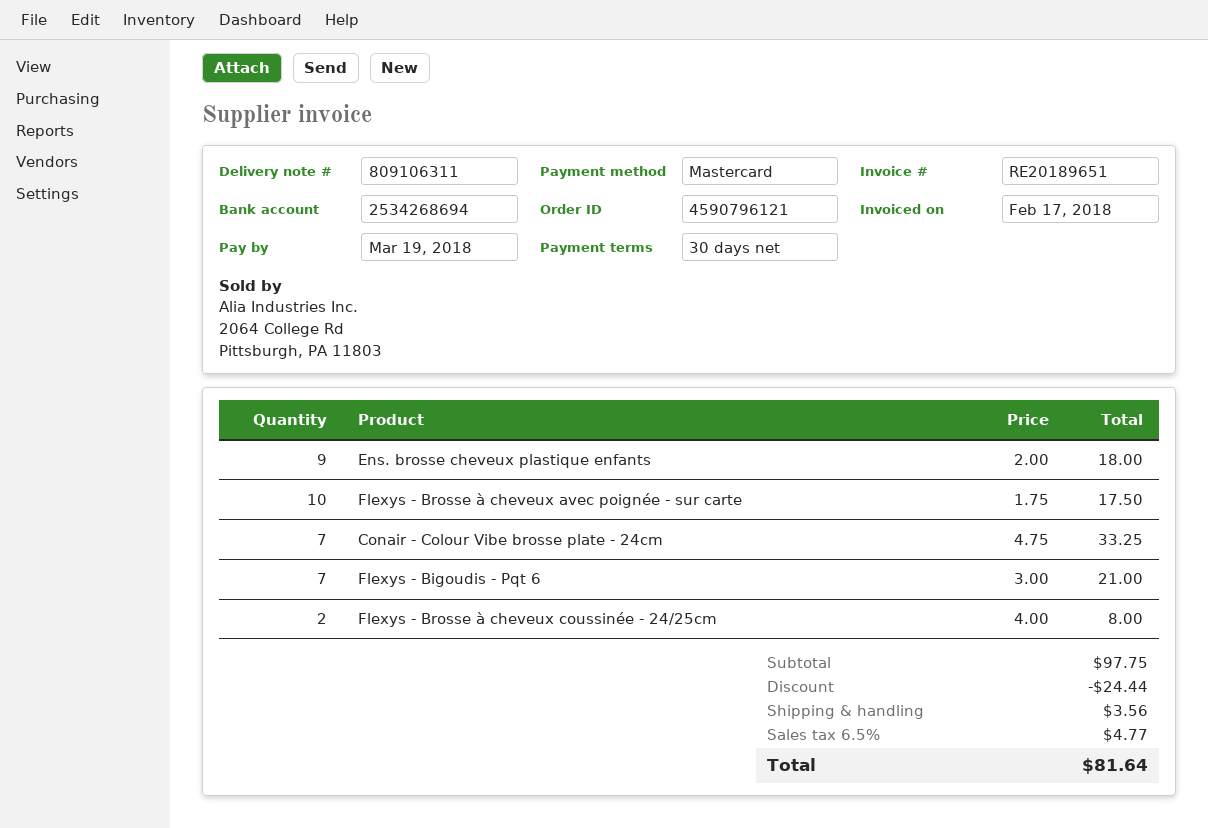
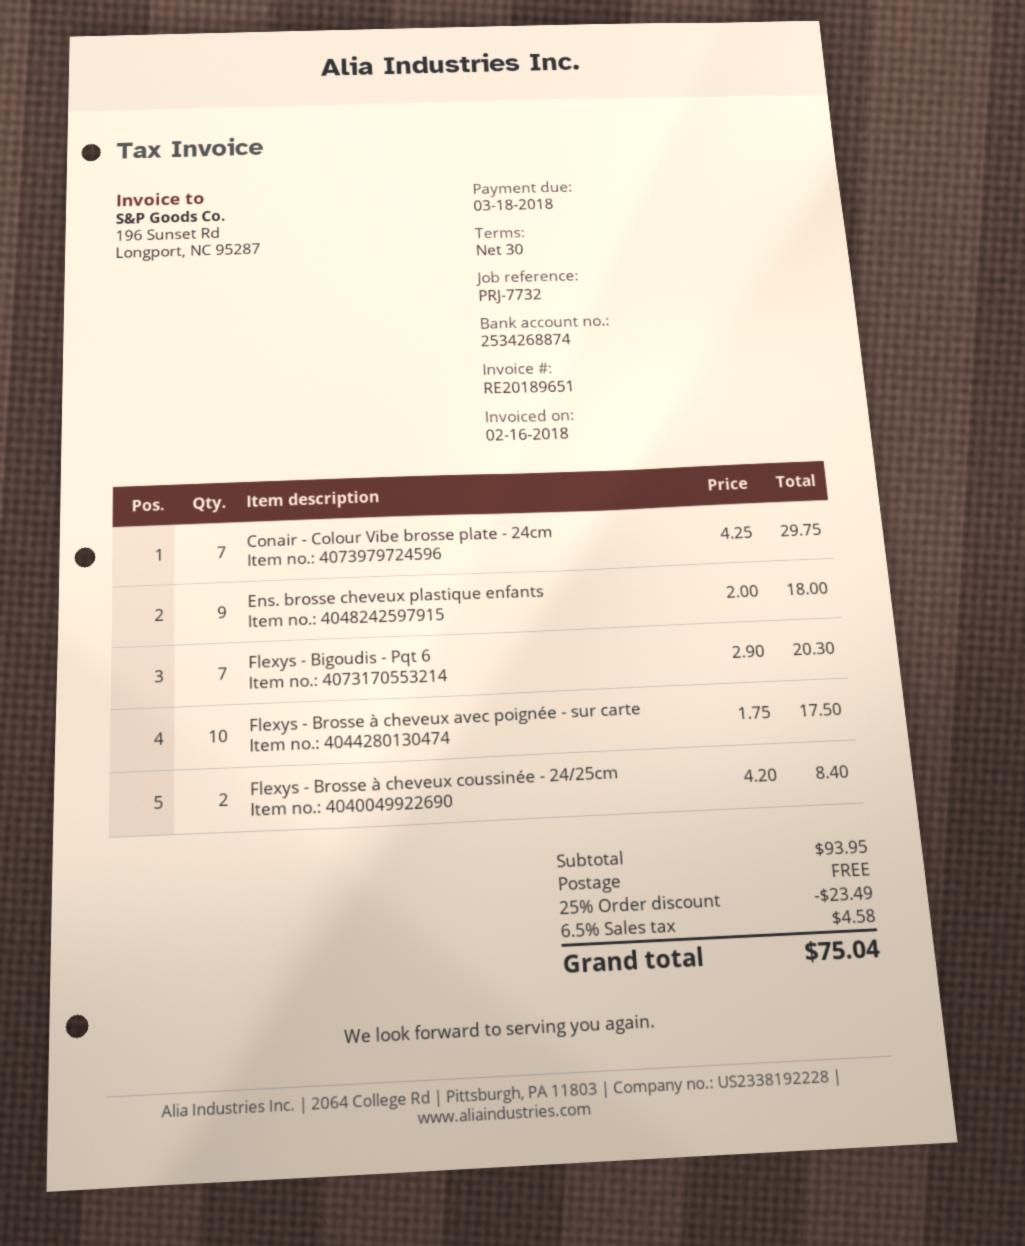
invoice date: 2018-02-17 -> 2018-02-16
due date: 2018-03-19 -> 2018-03-18
bank account: 2534268694 -> 2534268874
Conair - Colour Vibe brosse plate - 24cm: 7 x 4.75 = 33.25 -> 7 x 4.25 = 29.75
Flexys - Bigoudis - Pqt 6: 7 x 3.00 = 21.00 -> 7 x 2.90 = 20.30
Flexys - Brosse à cheveux coussinée - 24/25cm: 2 x 4.00 = 8.00 -> 2 x 4.20 = 8.40
subtotal: 97.75 -> 93.95
discount: 24.44 -> 23.49
shipping: 3.56 -> 0.00
tax: 6.5% = 4.77 -> 6.5% = 4.58
total: 81.64 -> 75.04

